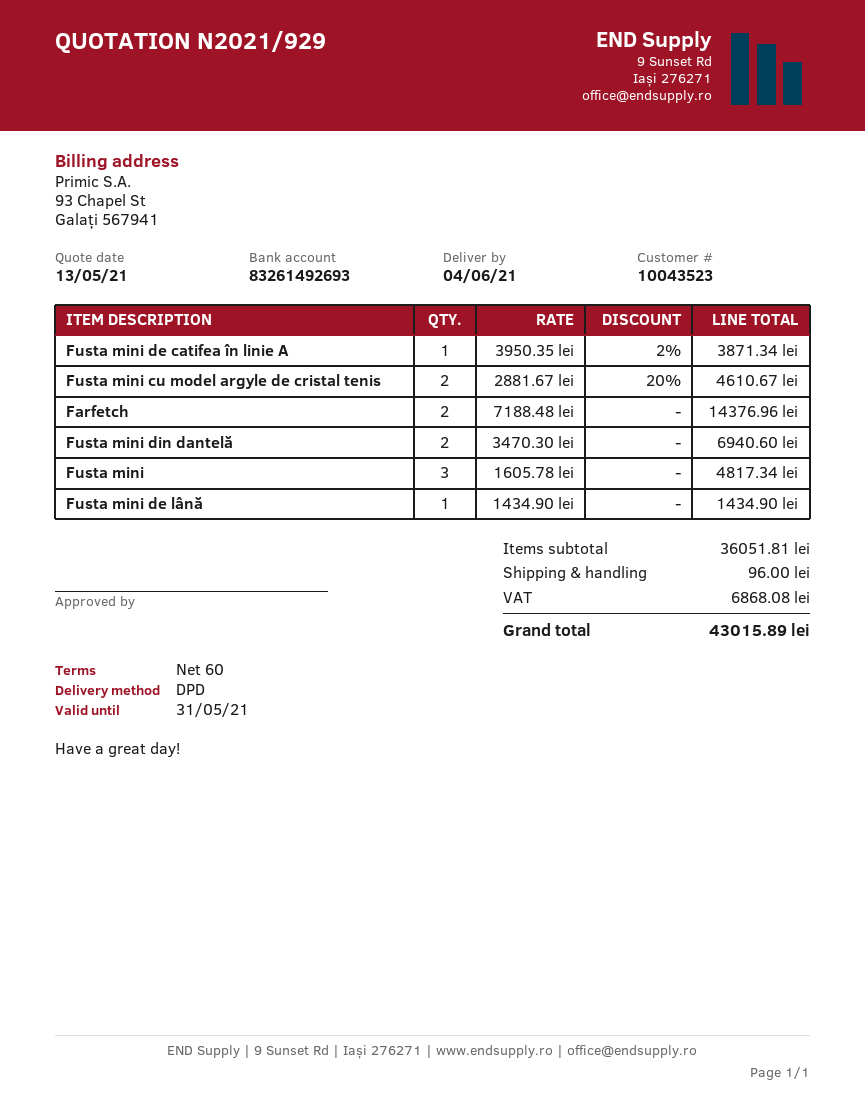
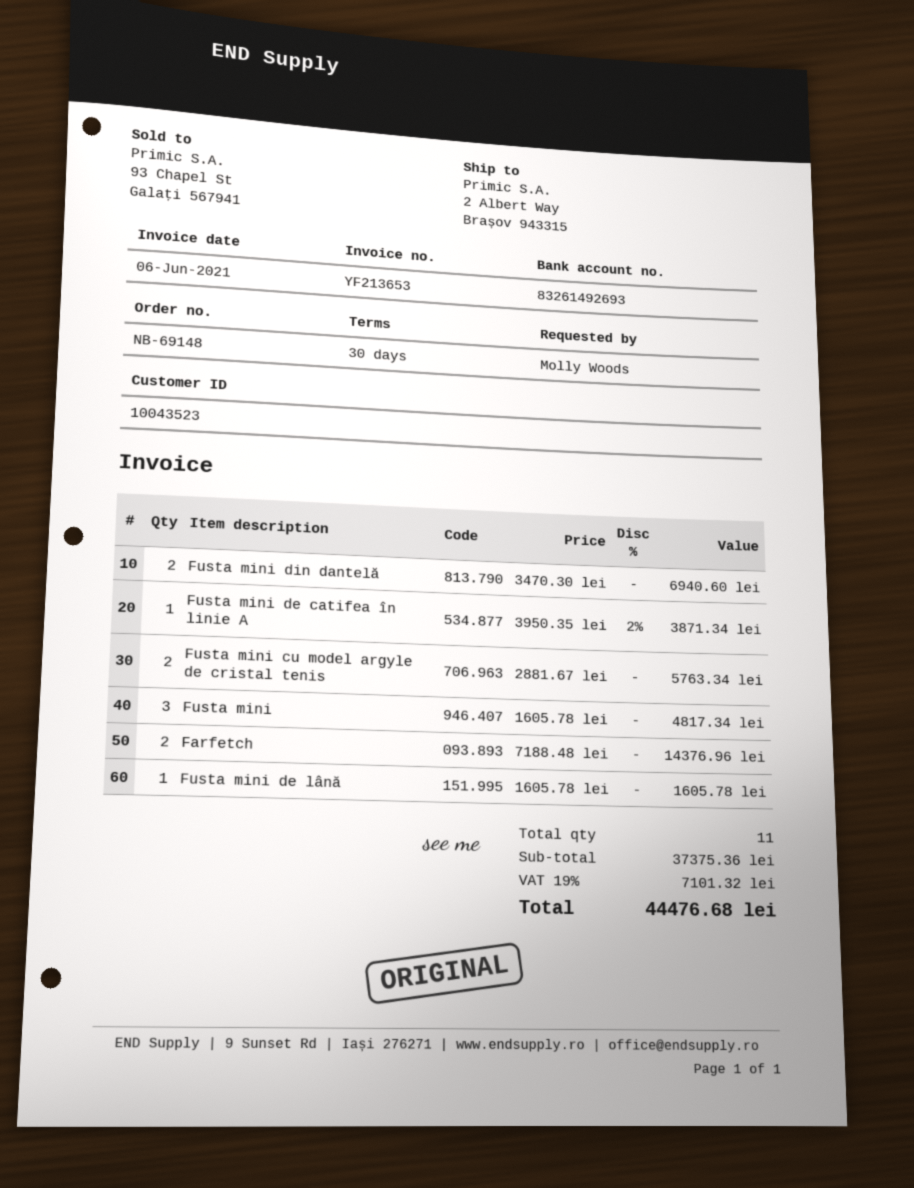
payment terms: 60 days -> 30 days
Fusta mini cu model argyle de cristal tenis: 2 x 2881.67 - 20% = 4610.67 -> 2 x 2881.67 = 5763.34
Fusta mini de lână: 1 x 1434.90 = 1434.90 -> 1 x 1605.78 = 1605.78
subtotal: 36051.81 -> 37375.36
shipping: 96.00 -> none
tax: 6868.08 -> 7101.32
total: 43015.89 -> 44476.68

